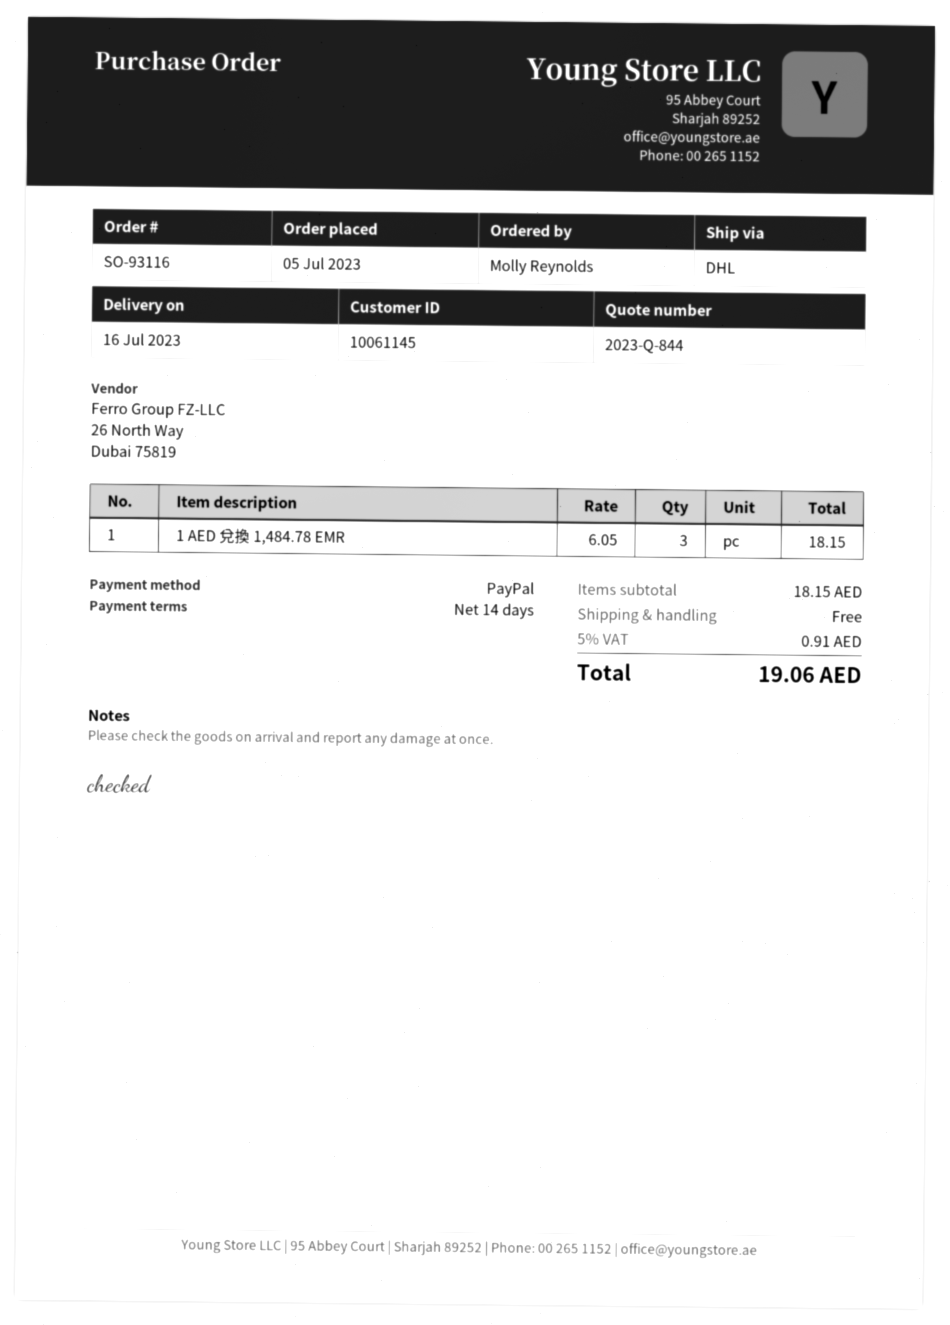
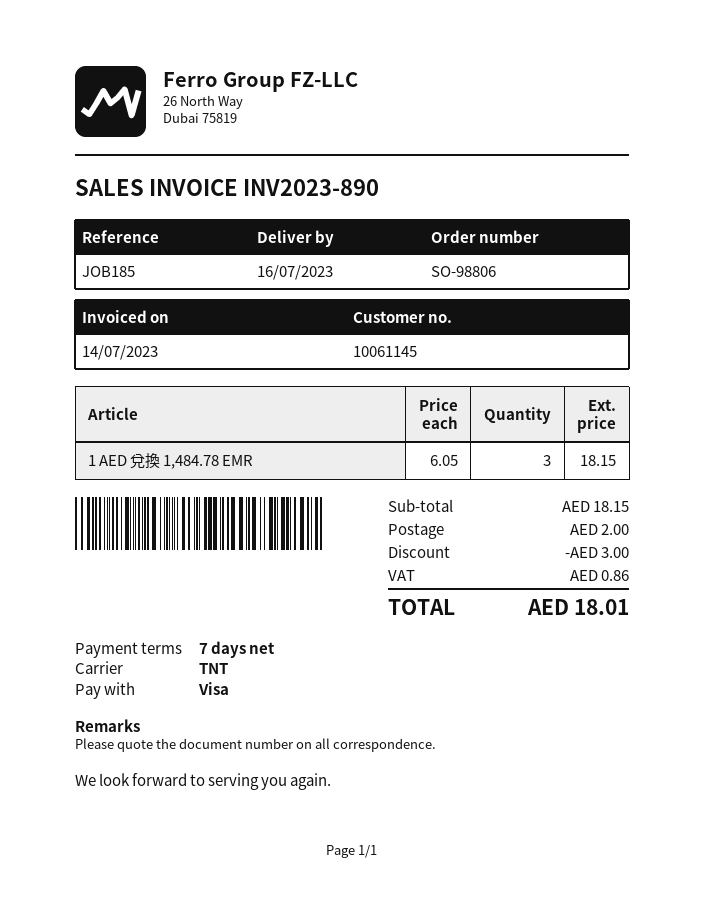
order number: SO-93116 -> SO-98806
payment terms: 14 days -> 7 days
payment method: PayPal -> Visa
shipping method: DHL -> TNT
discount: none -> 3.00
shipping: 0.00 -> 2.00
tax: 0.91 -> 0.86
total: 19.06 -> 18.01

